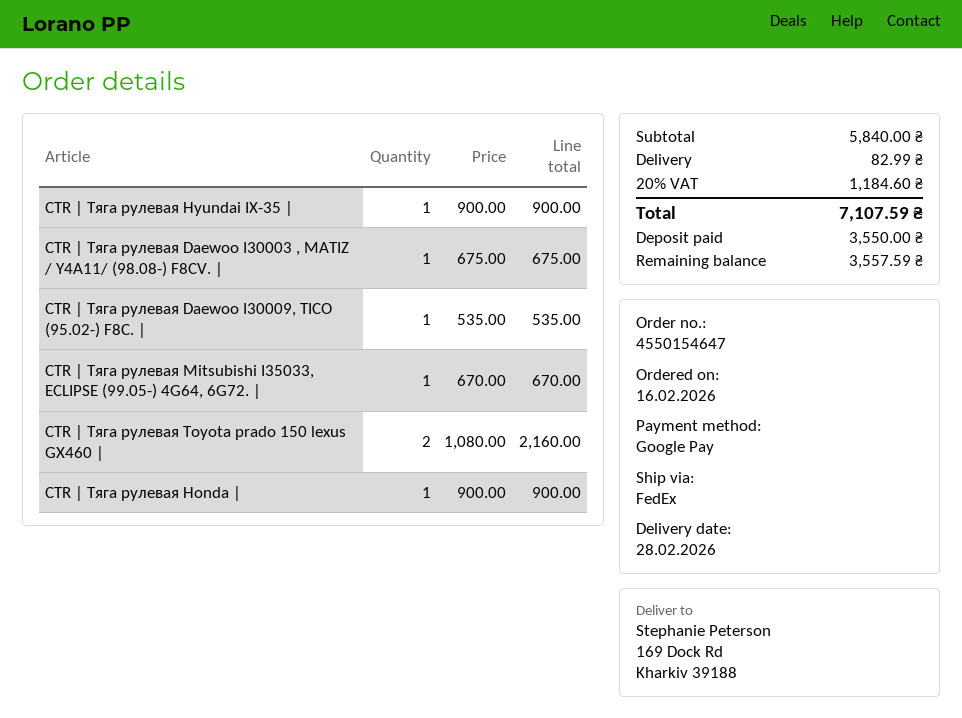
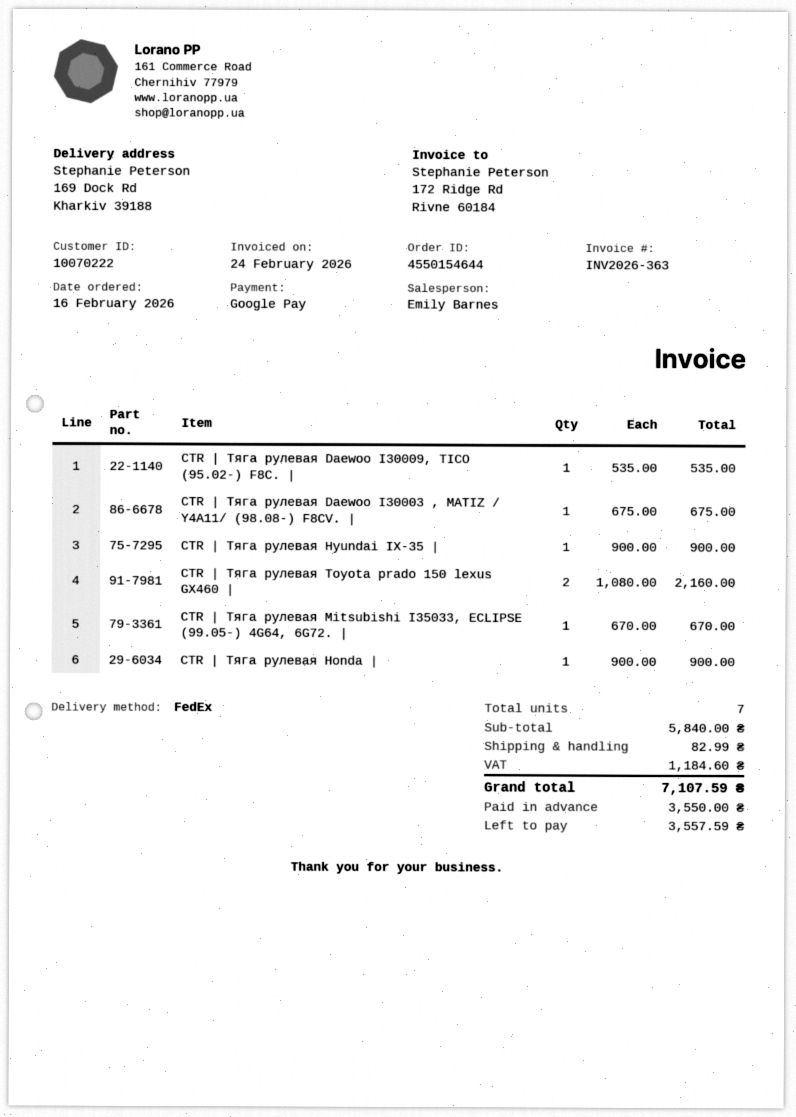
order number: 4550154647 -> 4550154644

